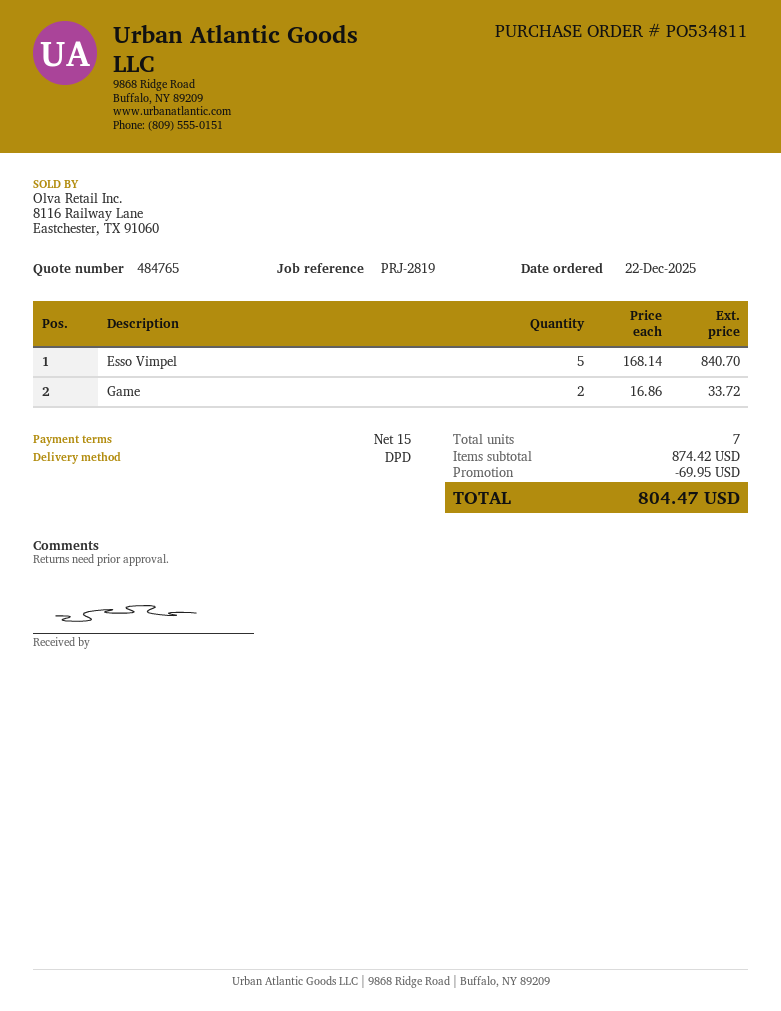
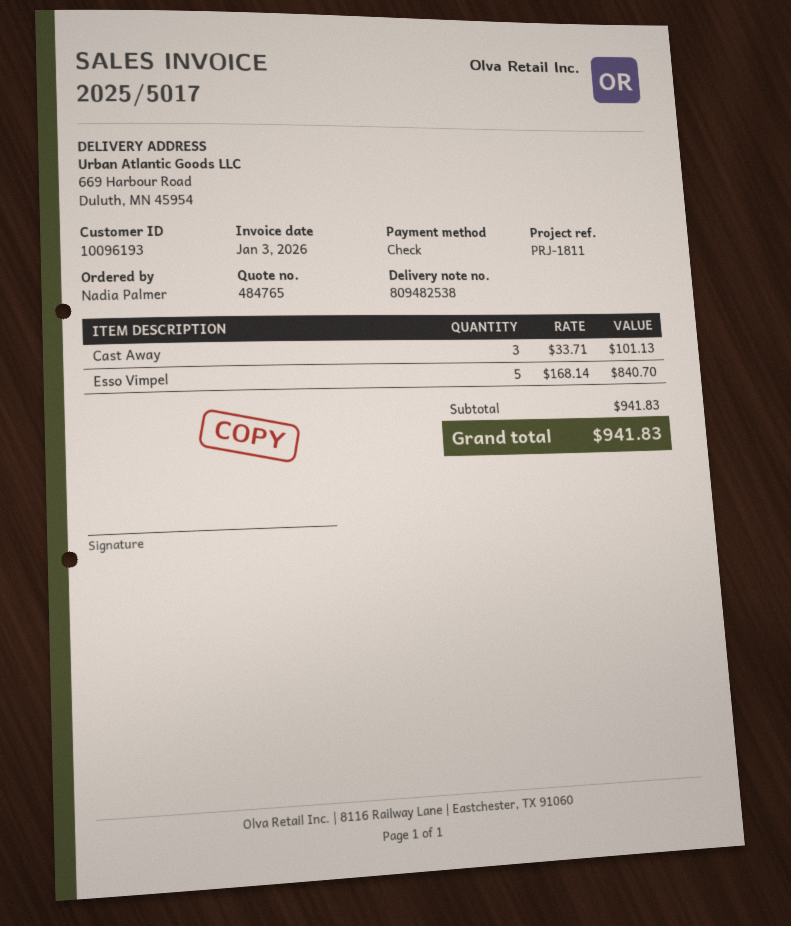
reference: PRJ-2819 -> PRJ-1811
Game: 2 x 16.86 = 33.72 -> none
Cast Away: none -> 3 x 33.71 = 101.13
subtotal: 874.42 -> 941.83
discount: 69.95 -> none
total: 804.47 -> 941.83

